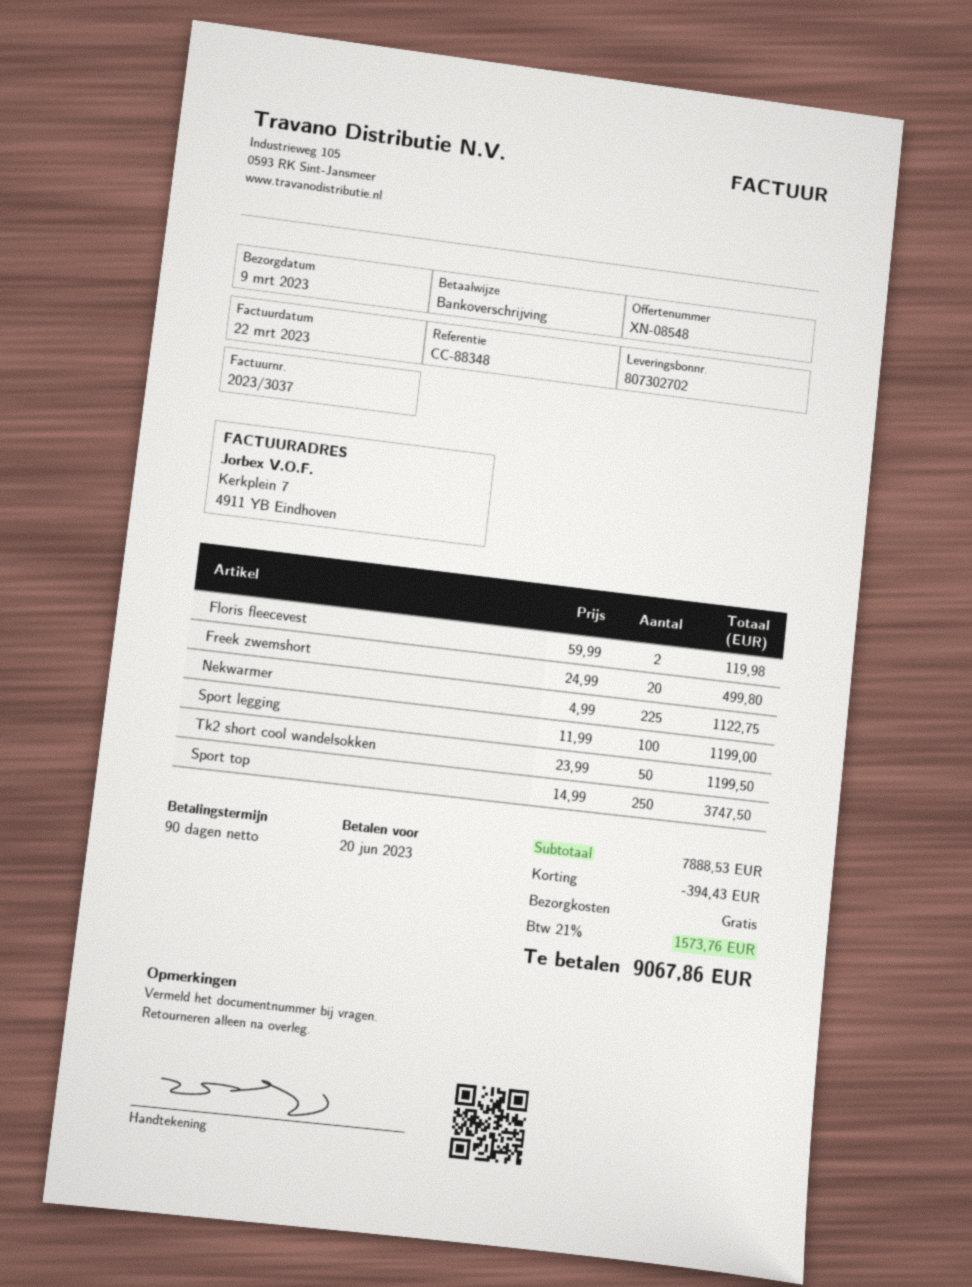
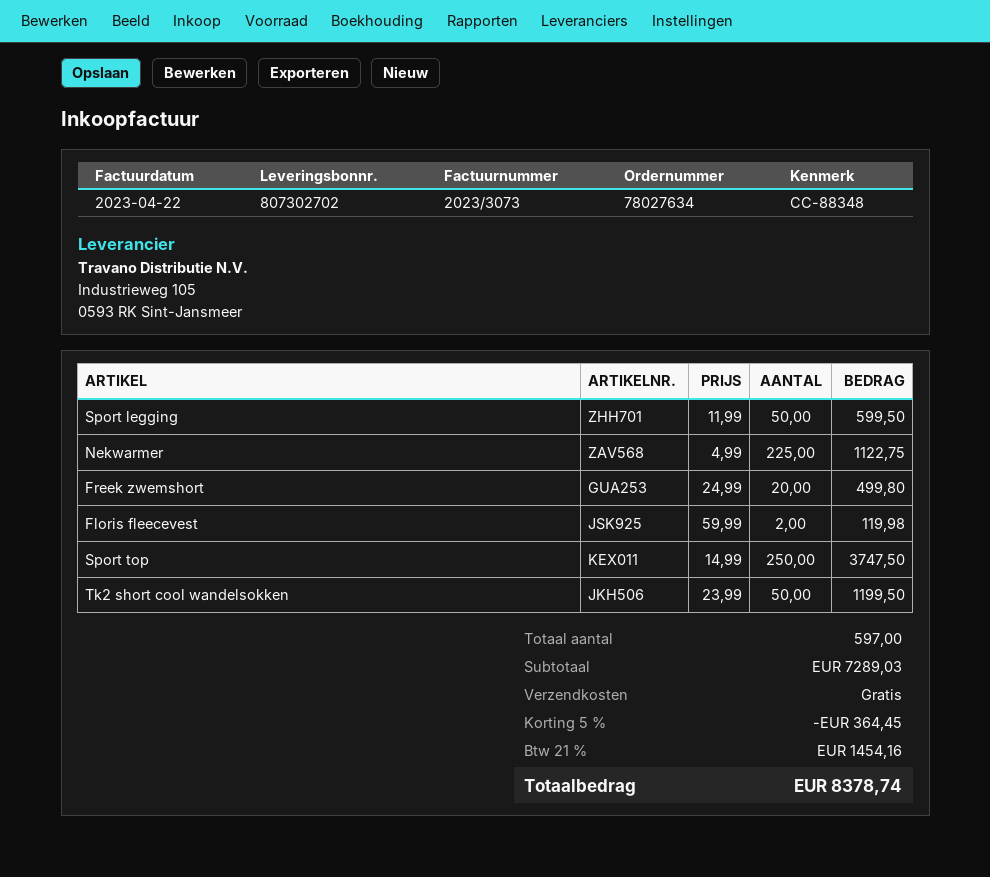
invoice number: 2023/3037 -> 2023/3073
invoice date: 2023-03-22 -> 2023-04-22
Sport legging: 100 x 11.99 = 1199.00 -> 50 x 11.99 = 599.50
subtotal: 7888.53 -> 7289.03
discount: 394.43 -> 364.45
tax: 21% = 1573.76 -> 21% = 1454.16
total: 9067.86 -> 8378.74

